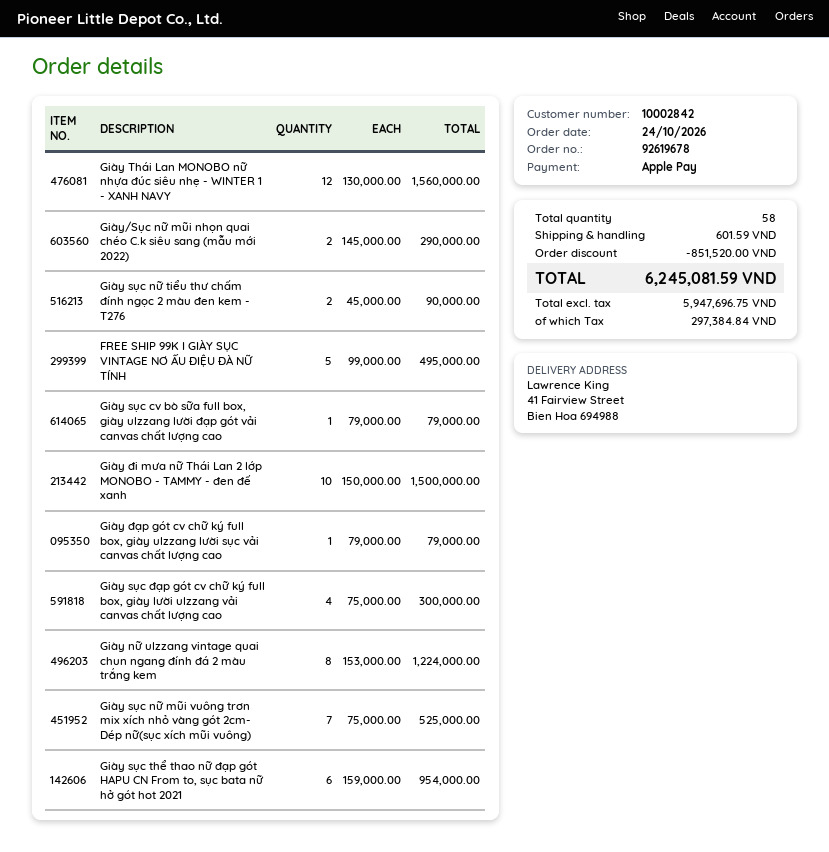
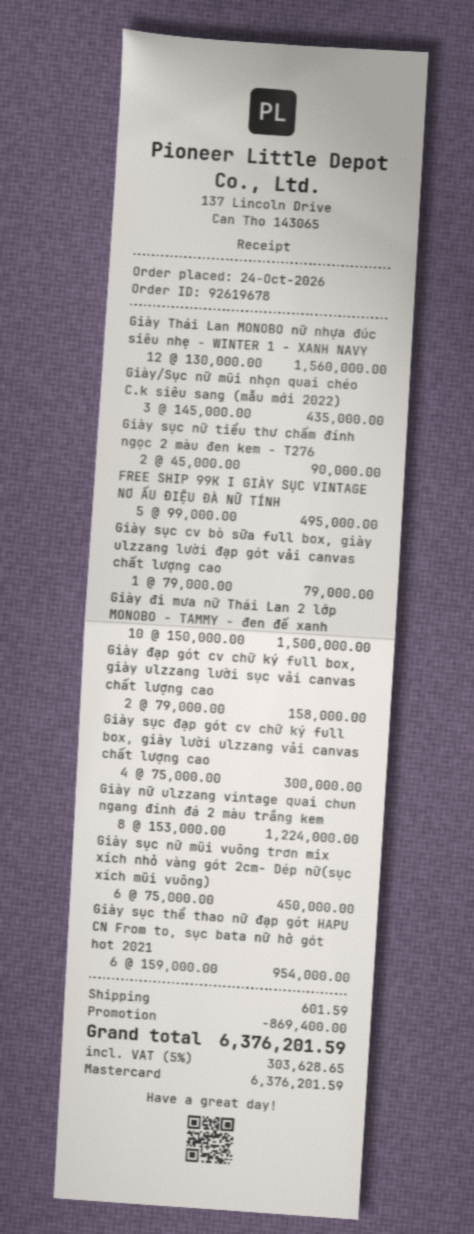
payment method: Apple Pay -> Mastercard
Giày/Sục nữ mũi nhọn quai chéo C.k siêu sang (mẫu mới 2022): 2 x 145000.00 = 290000.00 -> 3 x 145000.00 = 435000.00
Giày đạp gót cv chữ ký full box, giày ulzzang lười sục vải canvas chất lượng cao: 1 x 79000.00 = 79000.00 -> 2 x 79000.00 = 158000.00
Giày sục nữ mũi vuông trơn mix xích nhỏ vàng gót 2cm- Dép nữ(sục xích mũi vuông): 7 x 75000.00 = 525000.00 -> 6 x 75000.00 = 450000.00
discount: 851520.00 -> 869400.00
tax: 297384.84 -> 303628.65
total: 6245081.59 -> 6376201.59

